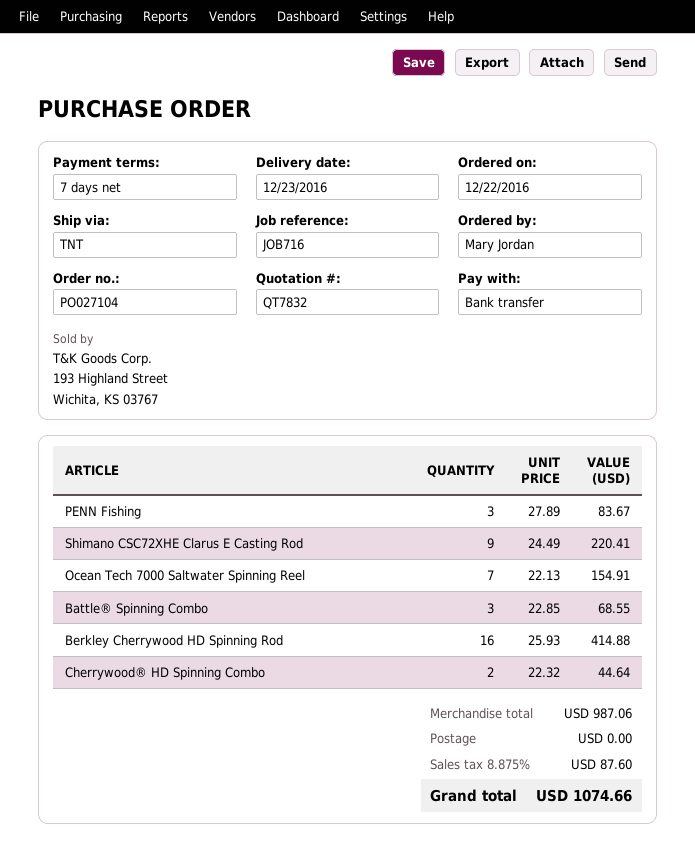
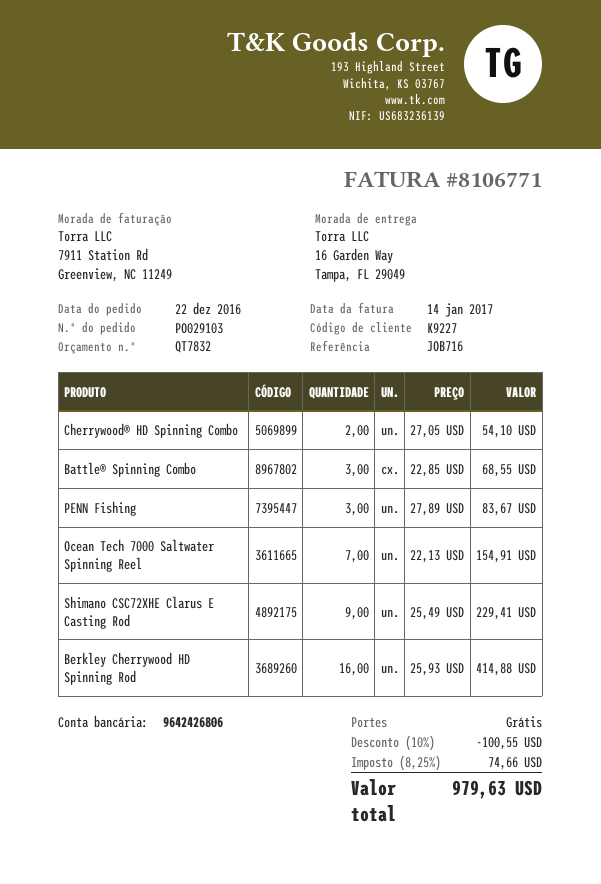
order number: PO027104 -> PO029103
Shimano CSC72XHE Clarus E Casting Rod: 9 x 24.49 = 220.41 -> 9 x 25.49 = 229.41
Cherrywood® HD Spinning Combo: 2 x 22.32 = 44.64 -> 2 x 27.05 = 54.10
discount: none -> 10% = 100.55
tax: 8.875% = 87.60 -> 8.25% = 74.66
total: 1074.66 -> 979.63

